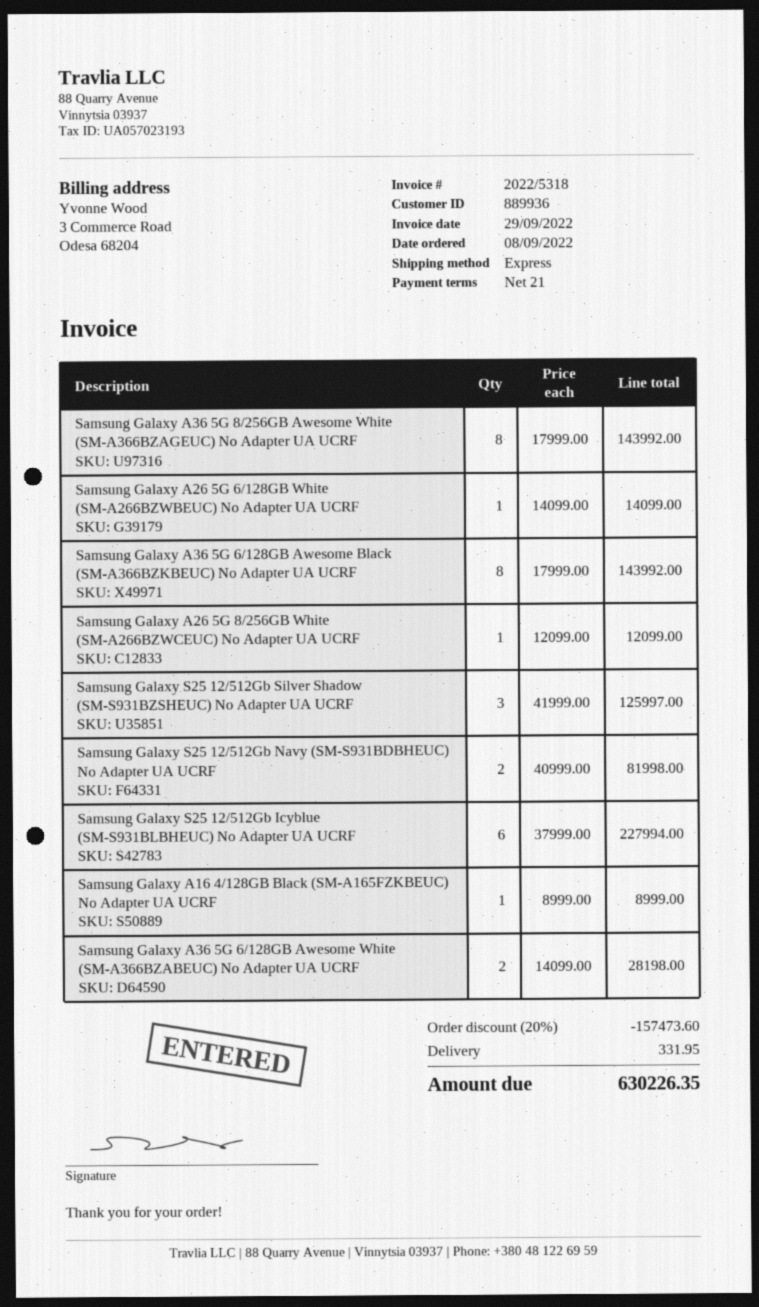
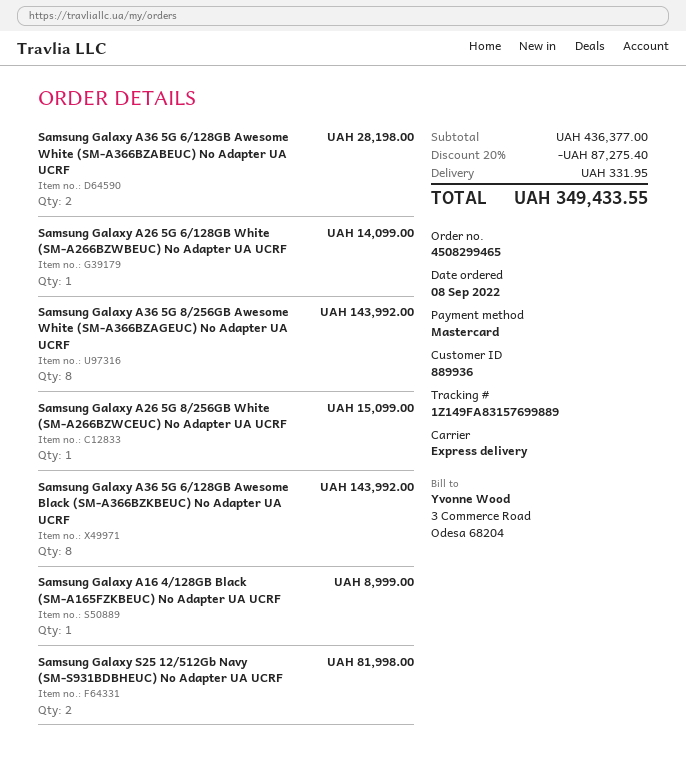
Samsung Galaxy A26 5G 8/256GB White (SM-A266BZWCEUC) No Adapter UA UCRF: 1 for 12099.00 -> 1 for 15099.00
Samsung Galaxy S25 12/512Gb Silver Shadow (SM-S931BZSHEUC) No Adapter UA UCRF: 3 for 125997.00 -> none
Samsung Galaxy S25 12/512Gb Icyblue (SM-S931BLBHEUC) No Adapter UA UCRF: 6 for 227994.00 -> none
discount: 20% = 157473.60 -> 20% = 87275.40
total: 630226.35 -> 349433.55

